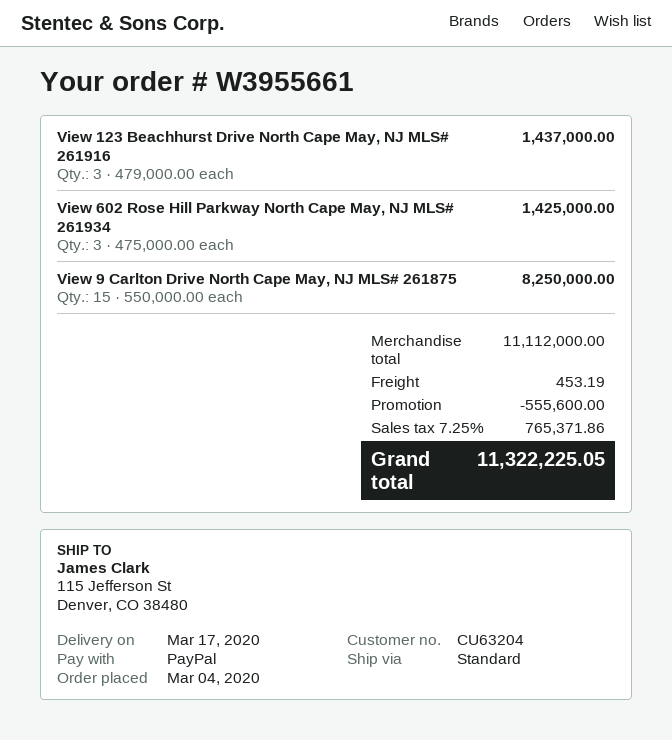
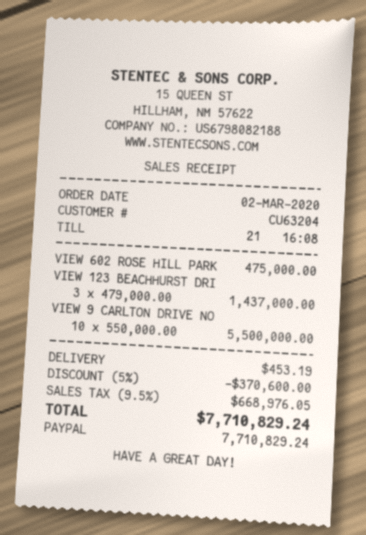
order date: 2020-03-04 -> 2020-03-02
View 602 Rose Hill Parkway North Cape May, NJ MLS# 261934: 3 x 475000.00 = 1425000.00 -> 1 x 475000.00 = 475000.00
View 9 Carlton Drive North Cape May, NJ MLS# 261875: 15 x 550000.00 = 8250000.00 -> 10 x 550000.00 = 5500000.00
discount: 555600.00 -> 370600.00
tax: 7.25% = 765371.86 -> 9.5% = 668976.05
total: 11322225.05 -> 7710829.24

